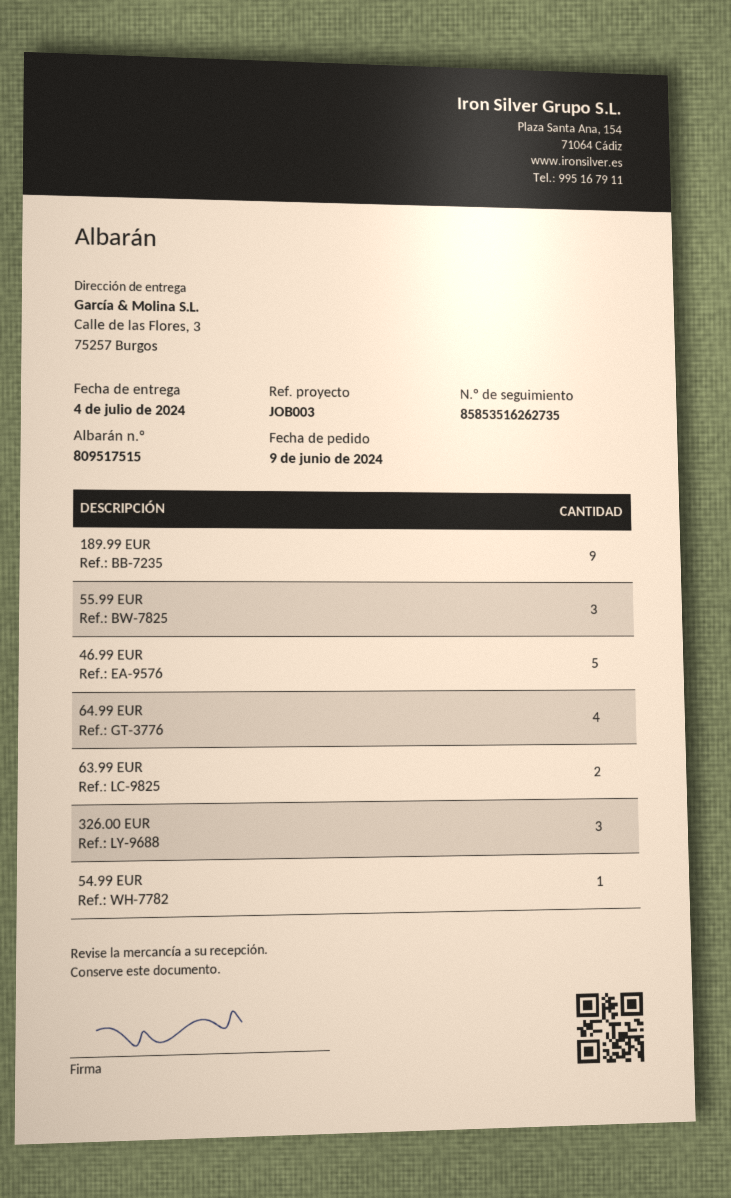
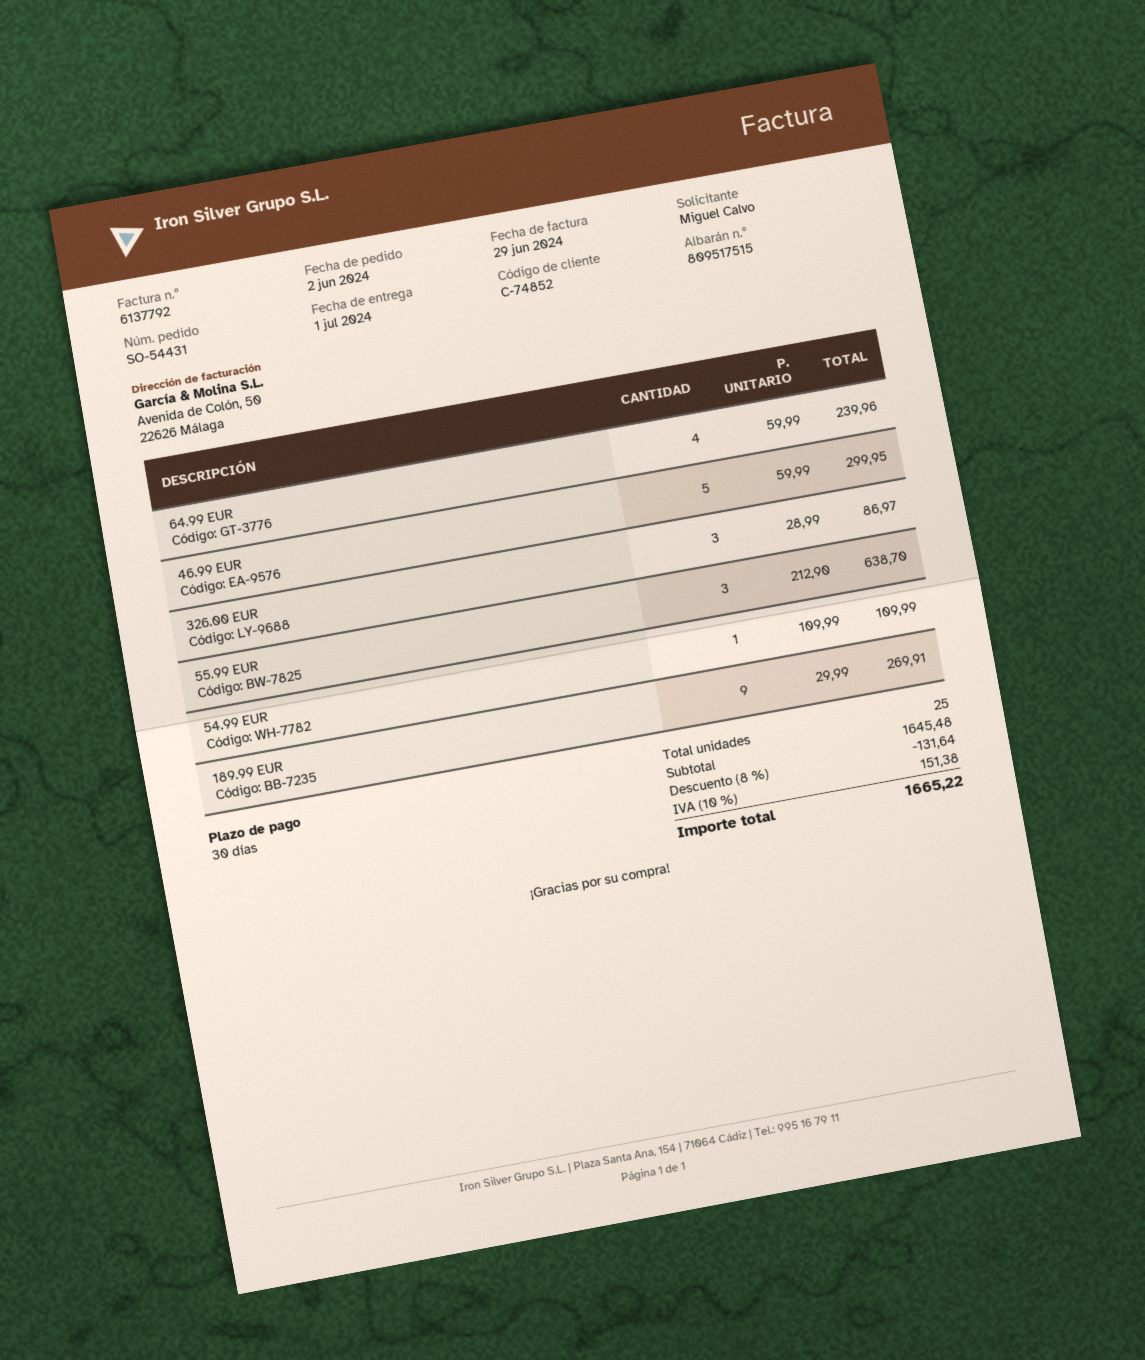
order date: 2024-06-09 -> 2024-06-02
delivery date: 2024-07-04 -> 2024-07-01
63.99 EUR: 2 -> none

